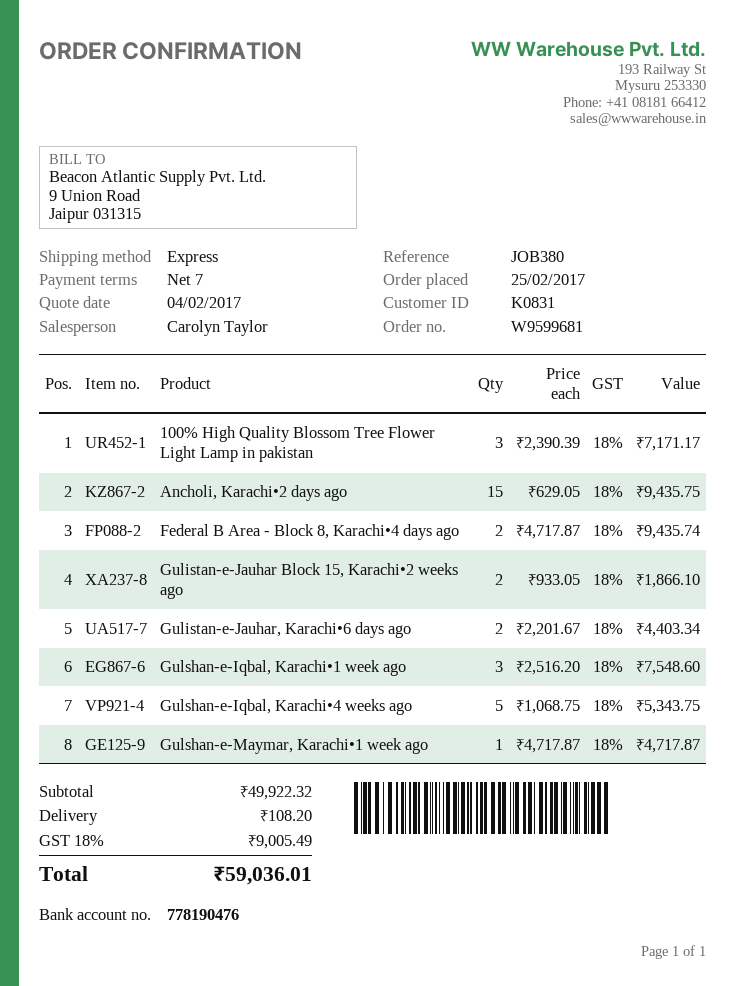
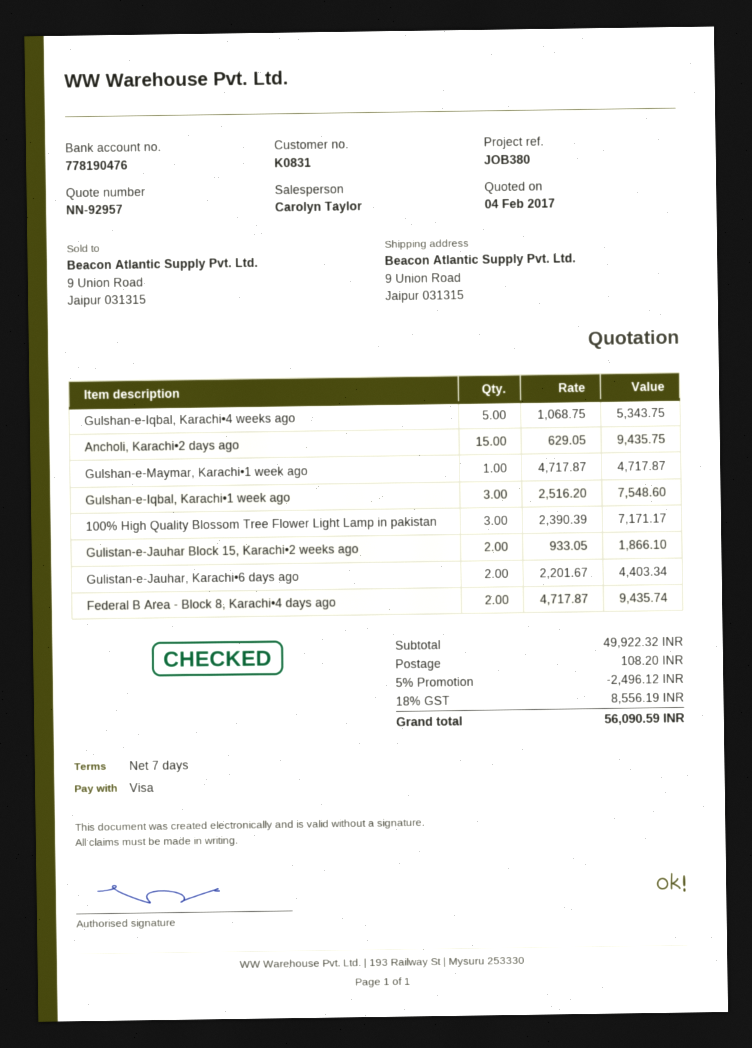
discount: none -> 5% = 2496.12
tax: 18% = 9005.49 -> 18% = 8556.19
total: 59036.01 -> 56090.59

